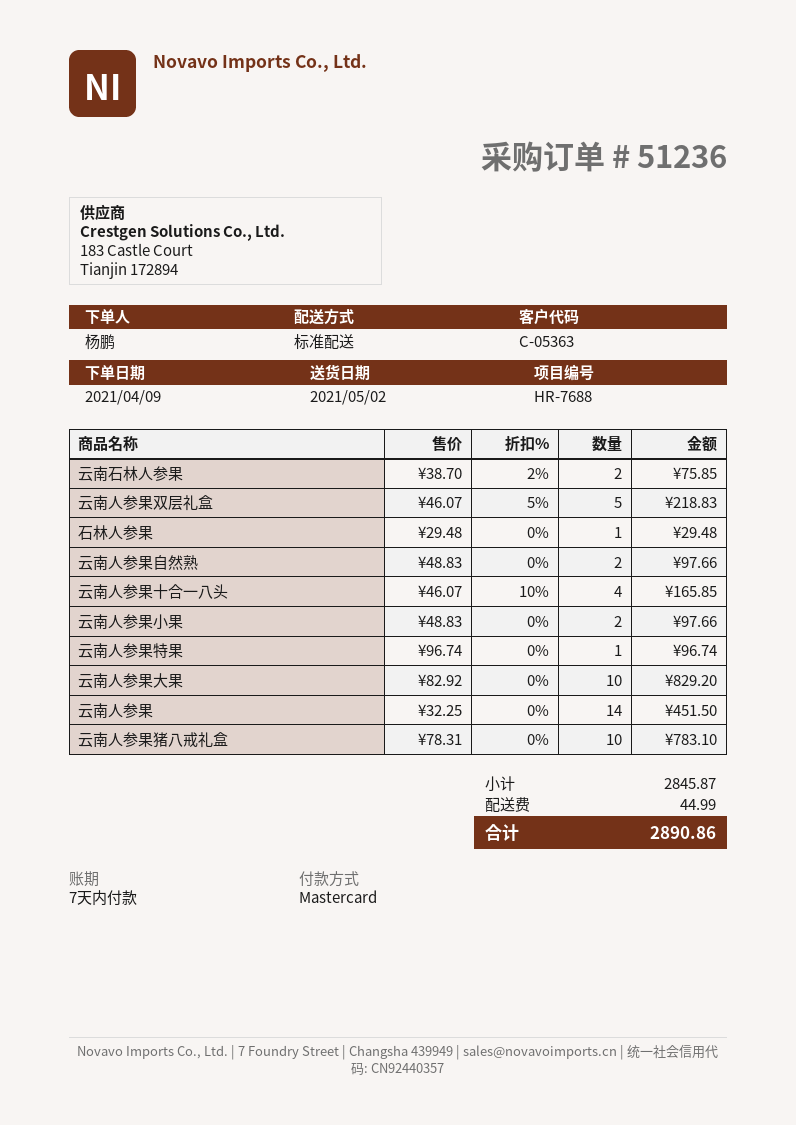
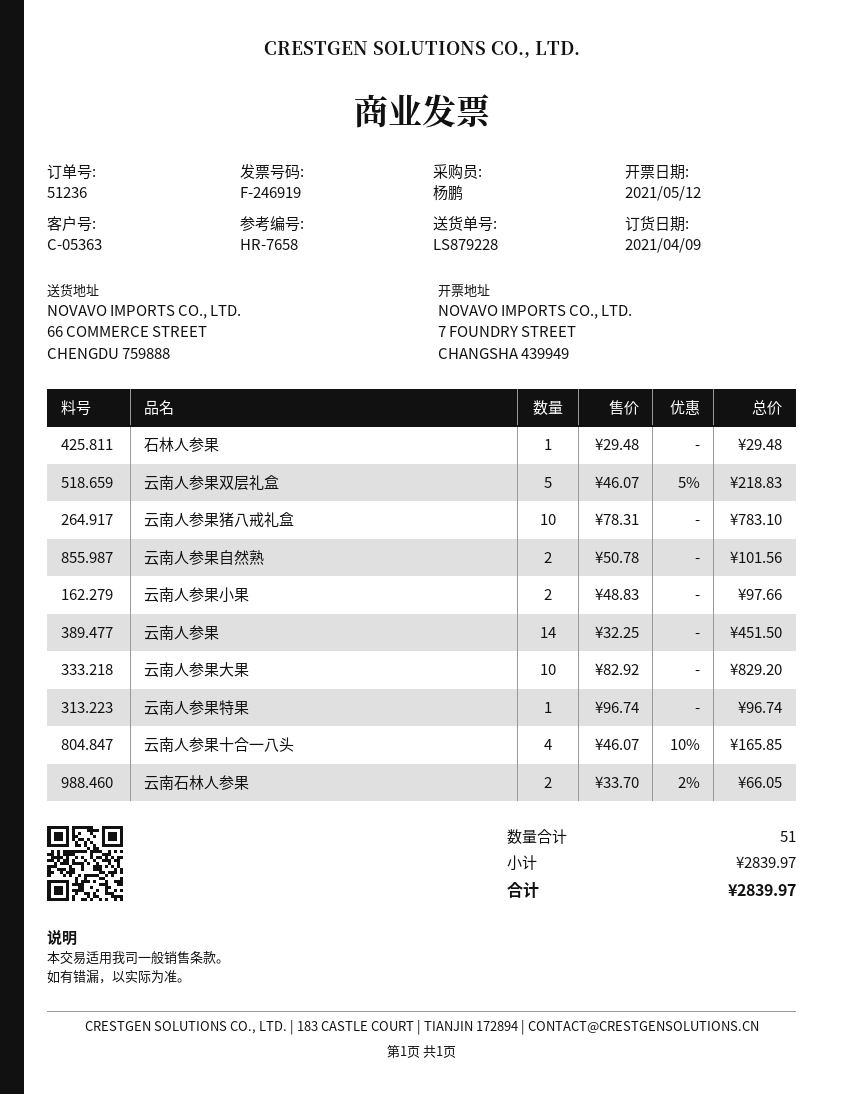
reference: HR-7688 -> HR-7658
云南石林人参果: 2 x 38.70 - 2% = 75.85 -> 2 x 33.70 - 2% = 66.05
云南人参果自然熟: 2 x 48.83 = 97.66 -> 2 x 50.78 = 101.56
subtotal: 2845.87 -> 2839.97
shipping: 44.99 -> none
total: 2890.86 -> 2839.97

